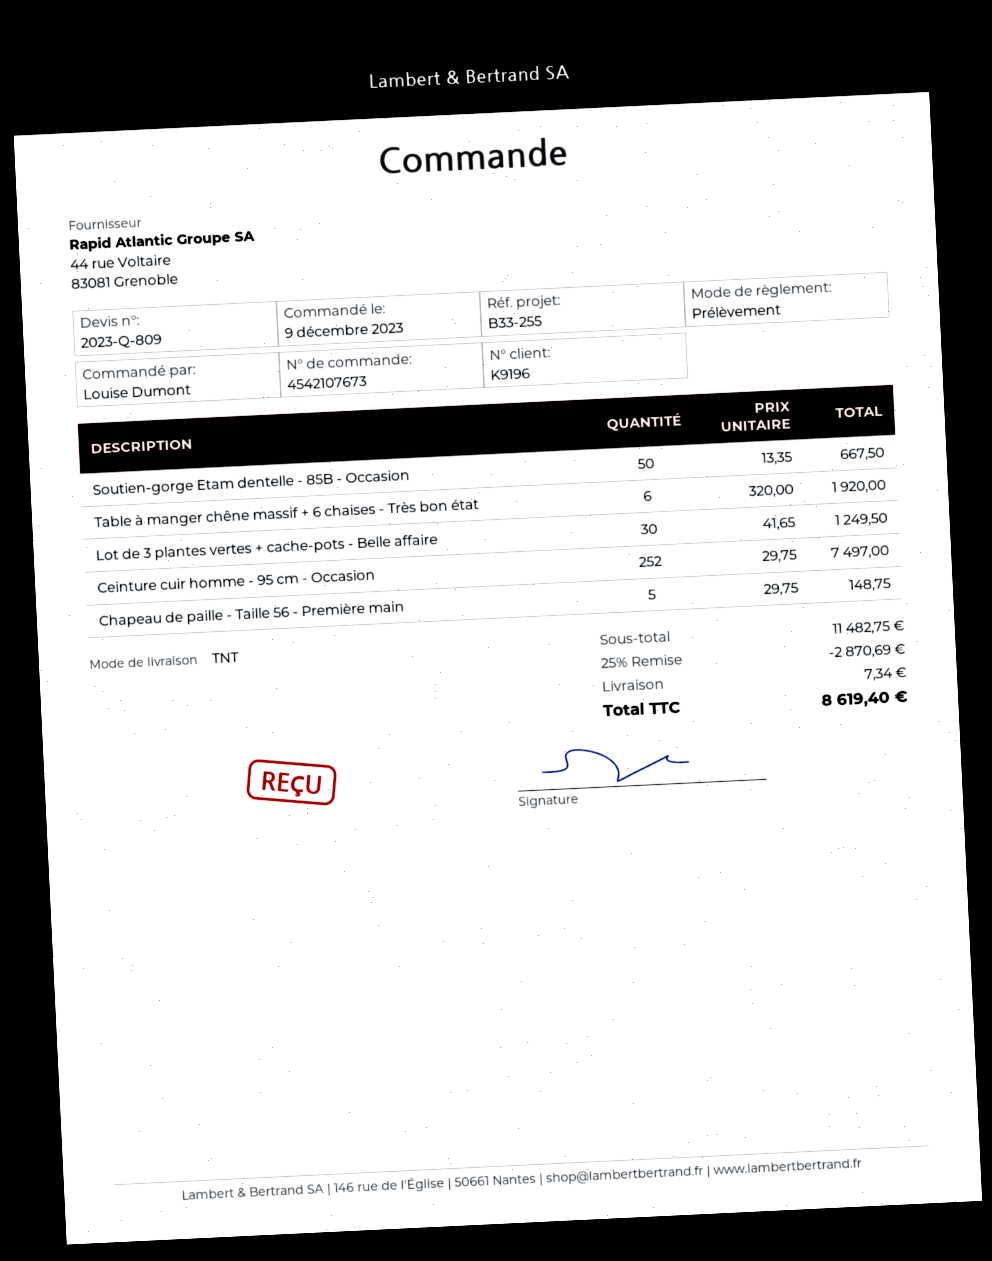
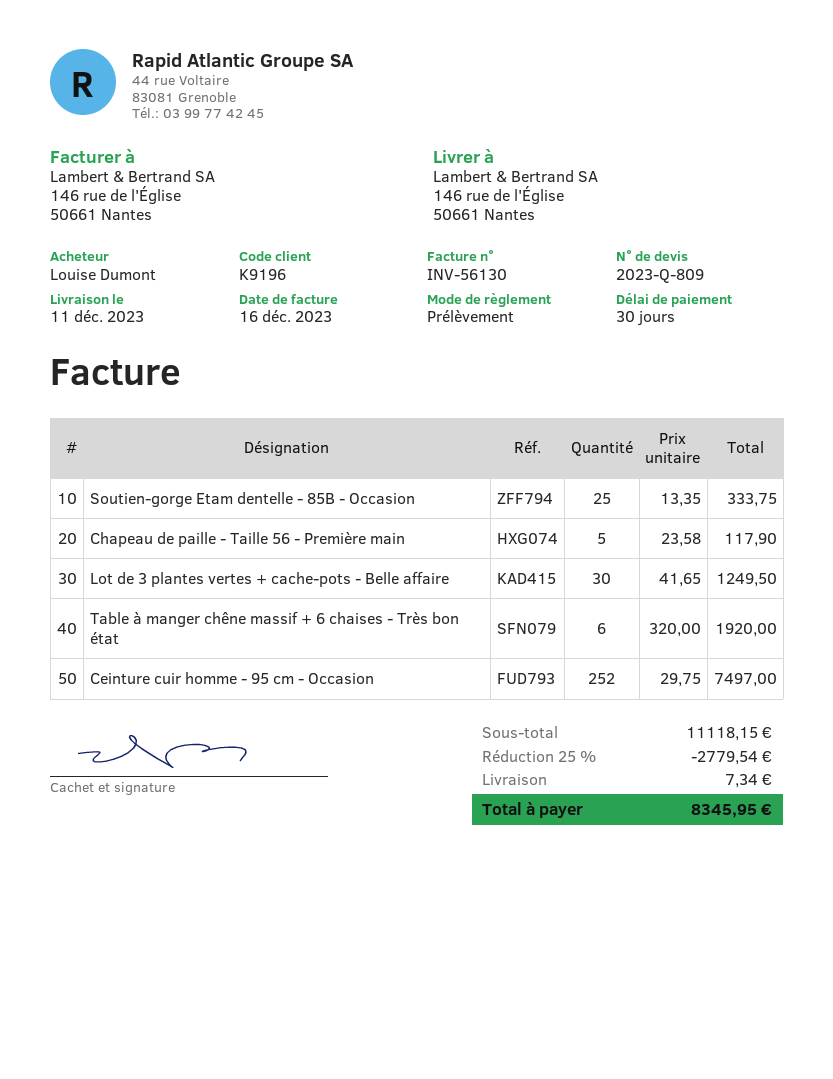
Soutien-gorge Etam dentelle - 85B - Occasion: 50 x 13.35 = 667.50 -> 25 x 13.35 = 333.75
Chapeau de paille - Taille 56 - Première main: 5 x 29.75 = 148.75 -> 5 x 23.58 = 117.90
subtotal: 11482.75 -> 11118.15
discount: 25% = 2870.69 -> 25% = 2779.54
total: 8619.40 -> 8345.95

